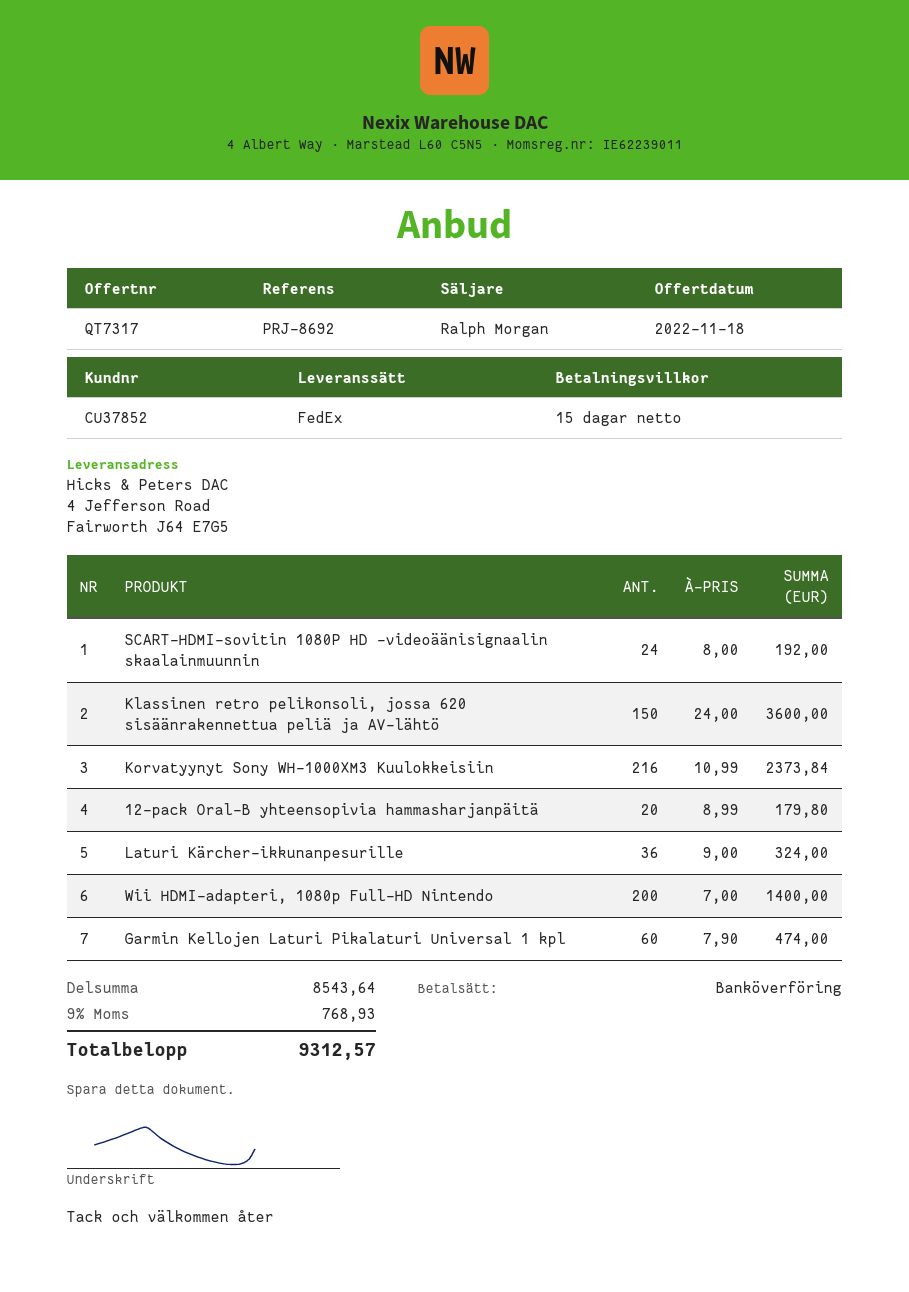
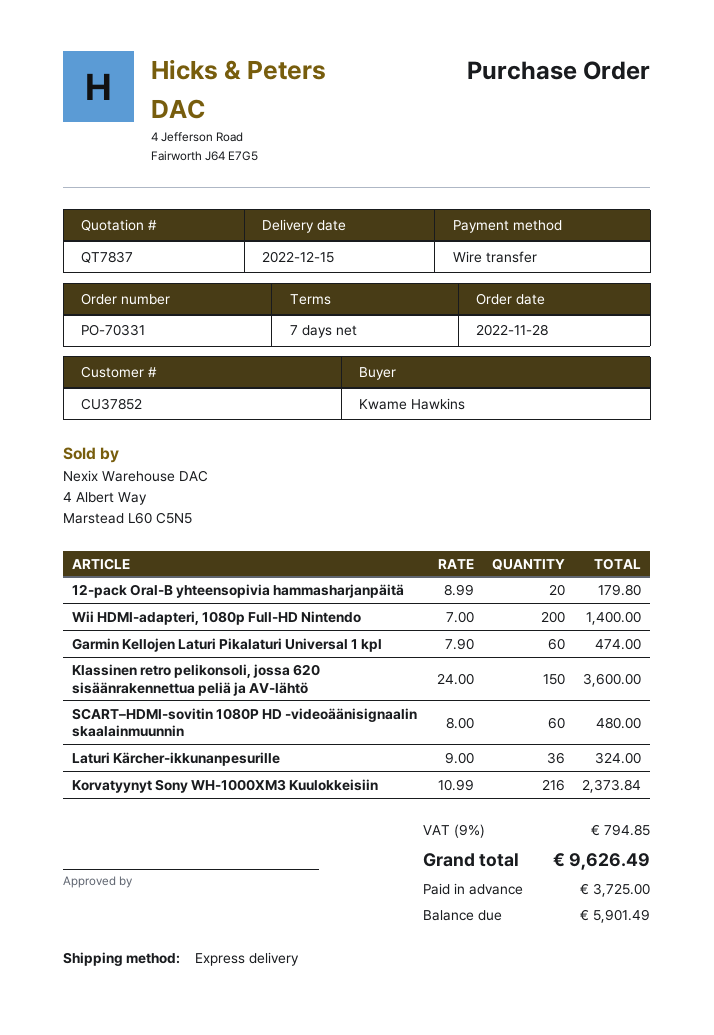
quote number: QT7317 -> QT7837
payment terms: 15 days -> 7 days
shipping method: FedEx -> express
SCART–HDMI-sovitin 1080P HD -videoäänisignaalin skaalainmuunnin: 24 x 8.00 = 192.00 -> 60 x 8.00 = 480.00
tax: 9% = 768.93 -> 9% = 794.85
total: 9312.57 -> 9626.49

